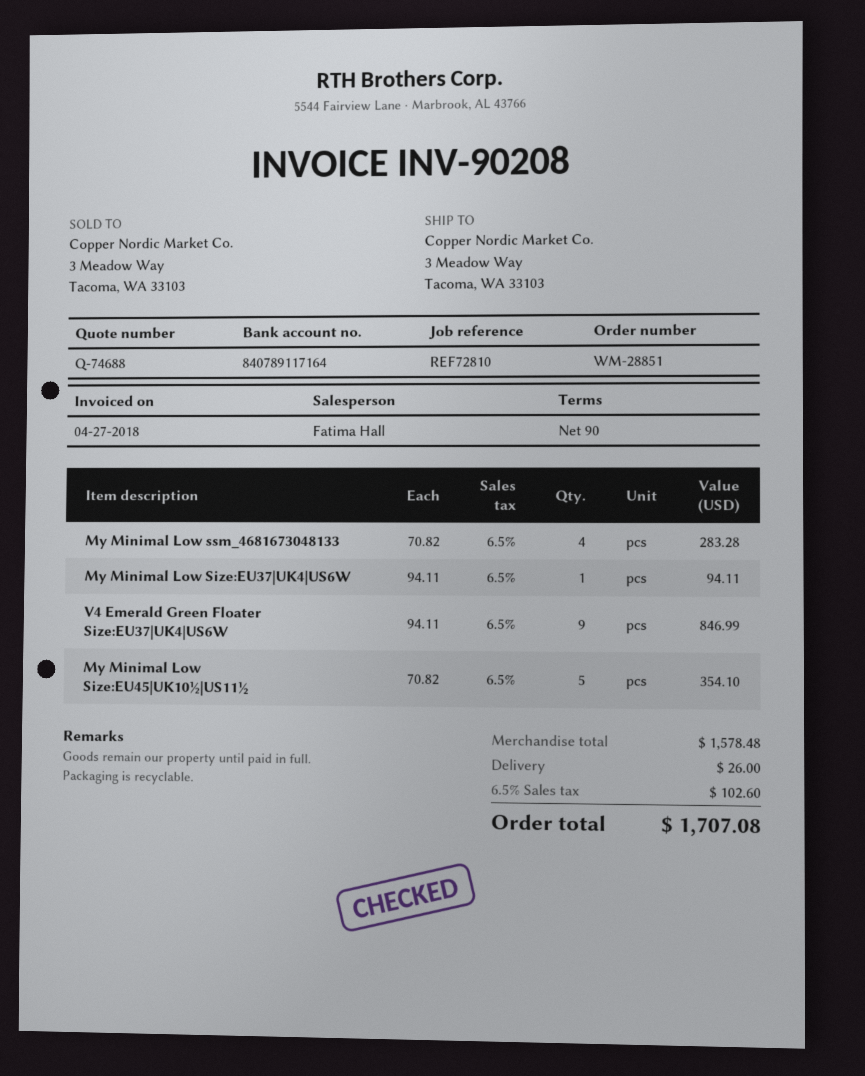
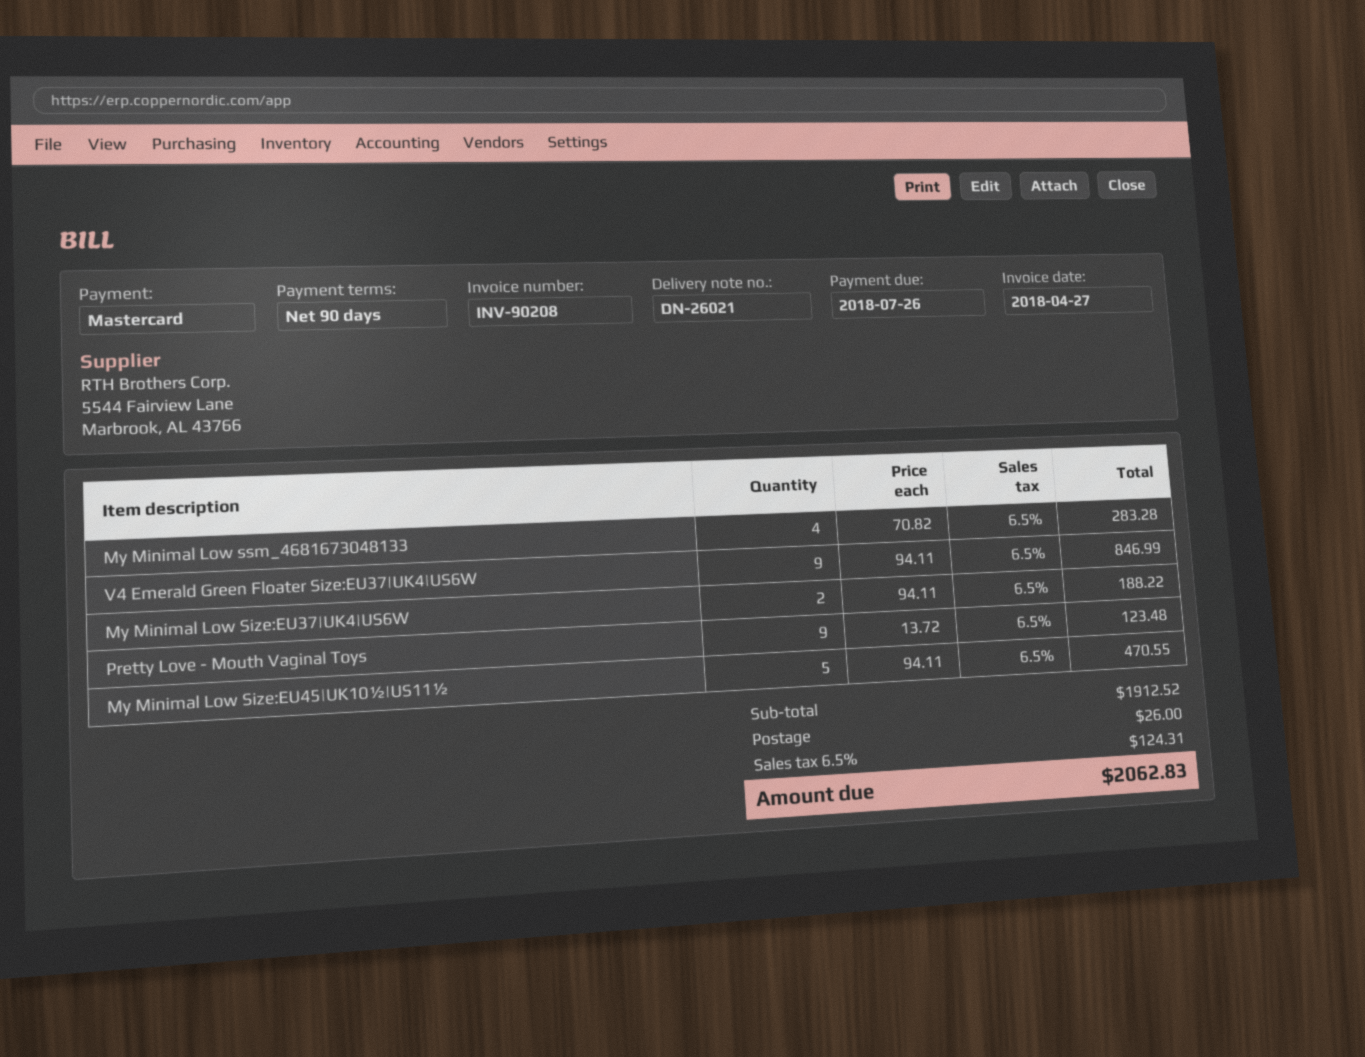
My Minimal Low Size:EU37|UK4|US6W: 1 x 94.11 = 94.11 -> 2 x 94.11 = 188.22
My Minimal Low Size:EU45|UK10½|US11½: 5 x 70.82 = 354.10 -> 5 x 94.11 = 470.55
Pretty Love - Mouth Vaginal Toys: none -> 9 x 13.72 = 123.48
subtotal: 1578.48 -> 1912.52
tax: 6.5% = 102.60 -> 6.5% = 124.31
total: 1707.08 -> 2062.83

